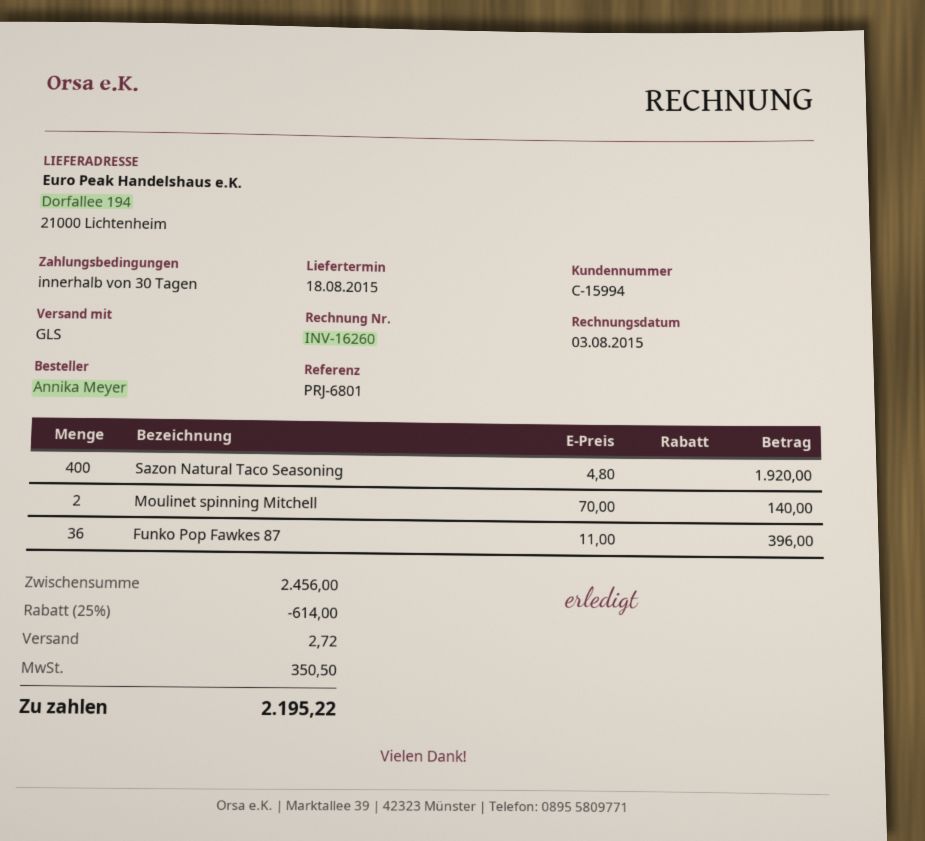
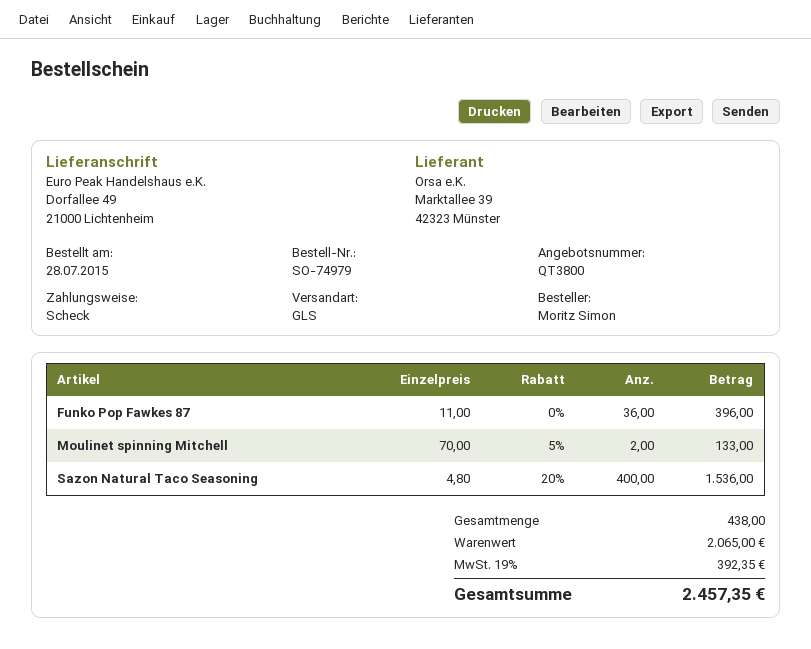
ordered by: Annika Meyer -> Moritz Simon
ship to: Dorfallee 194, 21000 Lichtenheim -> Dorfallee 49, 21000 Lichtenheim
Sazon Natural Taco Seasoning: 400 x 4.80 = 1920.00 -> 400 x 4.80 - 20% = 1536.00
Moulinet spinning Mitchell: 2 x 70.00 = 140.00 -> 2 x 70.00 - 5% = 133.00
subtotal: 2456.00 -> 2065.00
discount: 25% = 614.00 -> none
shipping: 2.72 -> none
tax: 350.50 -> 392.35
total: 2195.22 -> 2457.35

